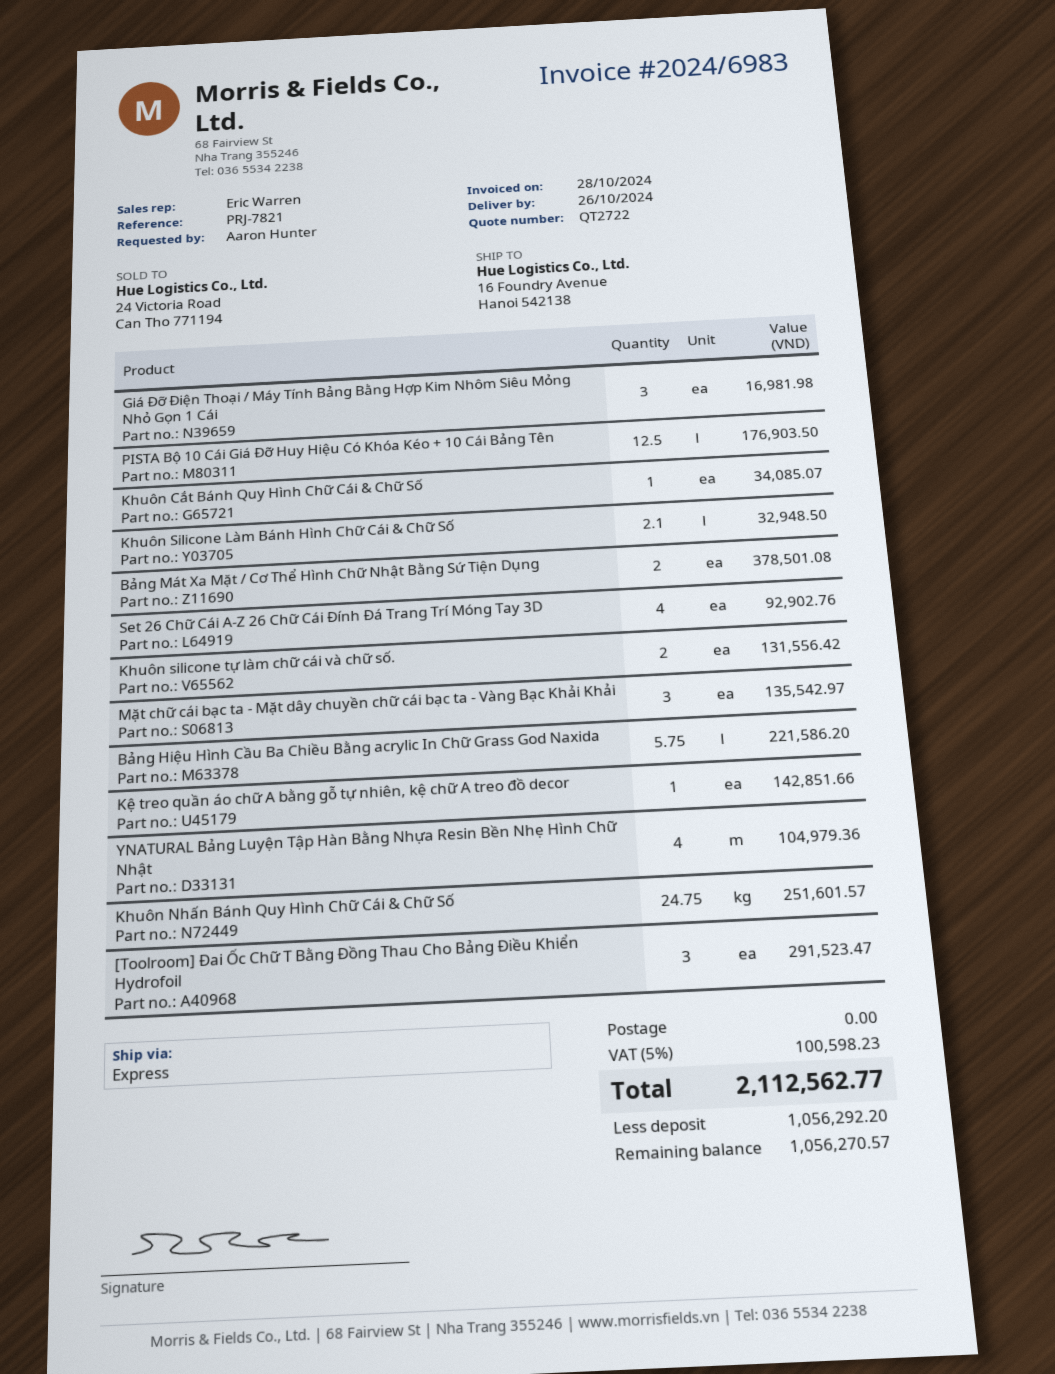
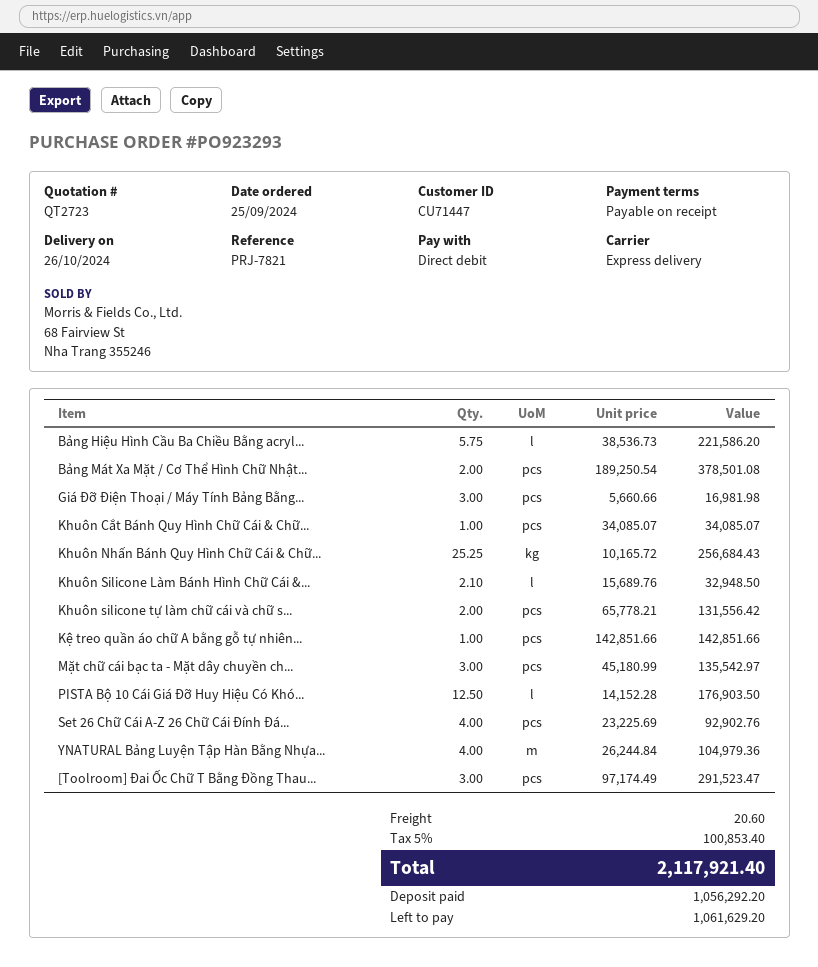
quote number: QT2722 -> QT2723
Khuôn Nhấn Bánh Quy Hình Chữ Cái & Chữ Số: 24.75 for 251601.57 -> 25.25 for 256684.43
shipping: 0.00 -> 20.60
tax: 5% = 100598.23 -> 5% = 100853.40
total: 2112562.77 -> 2117921.40
balance: 1056270.57 -> 1061629.20

